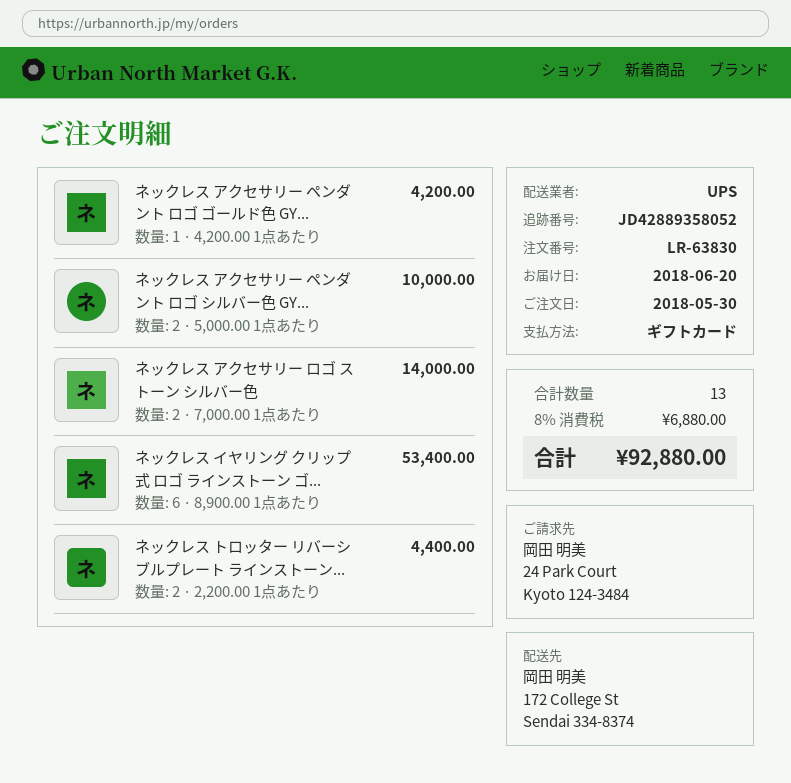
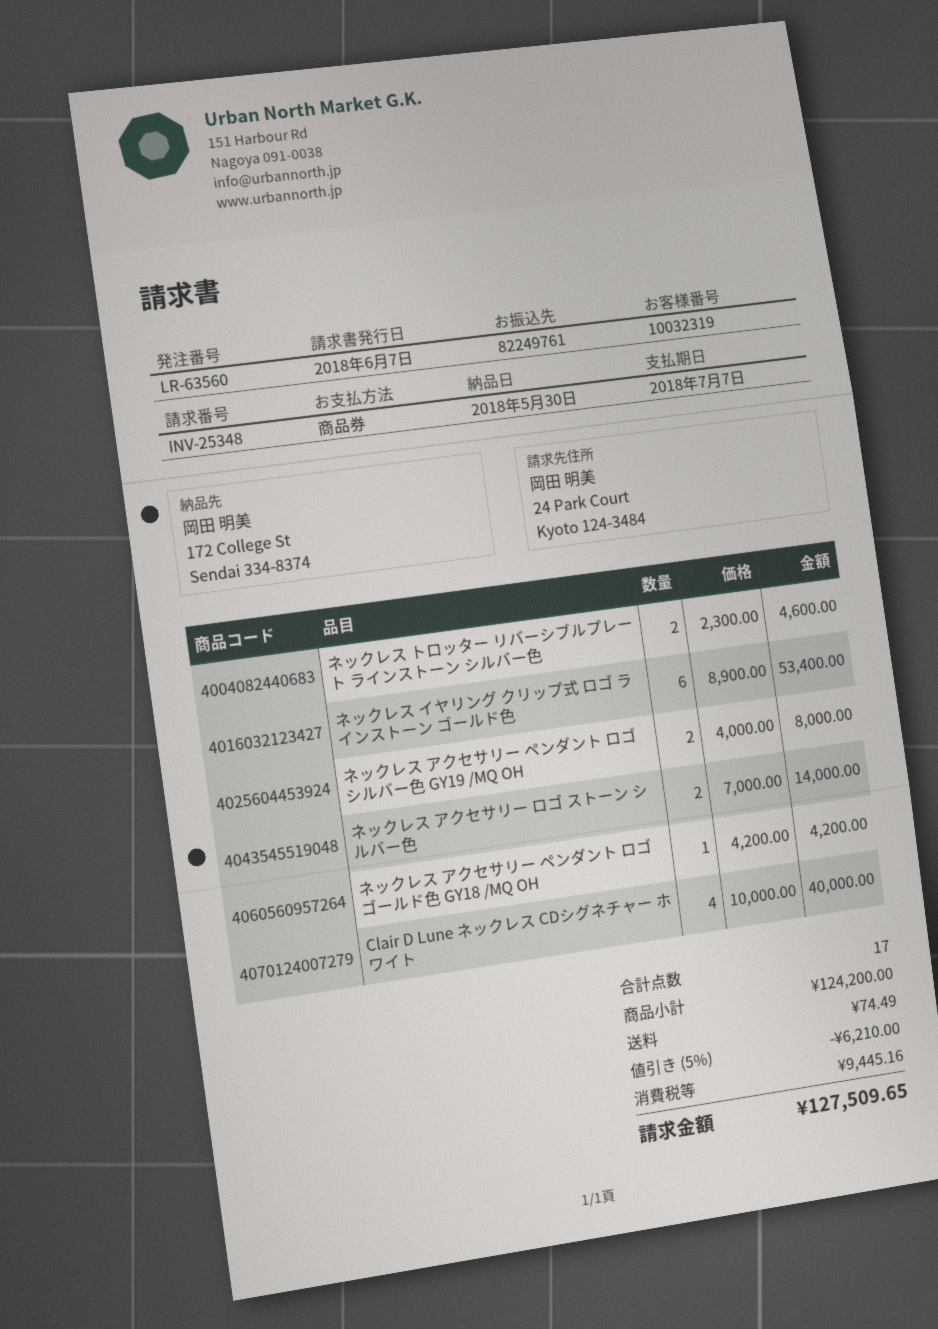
order number: LR-63830 -> LR-63560
delivery date: 2018-06-20 -> 2018-05-30
ネックレス アクセサリー ペンダント ロゴ シルバー色 GY...: 2 x 5000.00 = 10000.00 -> 2 x 4000.00 = 8000.00
ネックレス トロッター リバーシブルプレート ラインストーン...: 2 x 2200.00 = 4400.00 -> 2 x 2300.00 = 4600.00
Clair D Lune ネックレス CDシグネチャー ホワイト: none -> 4 x 10000.00 = 40000.00
total quantity: 13 -> 17
discount: none -> 5% = 6210.00
shipping: none -> 74.49
tax: 6880.00 -> 9445.16
total: 92880.00 -> 127509.65

